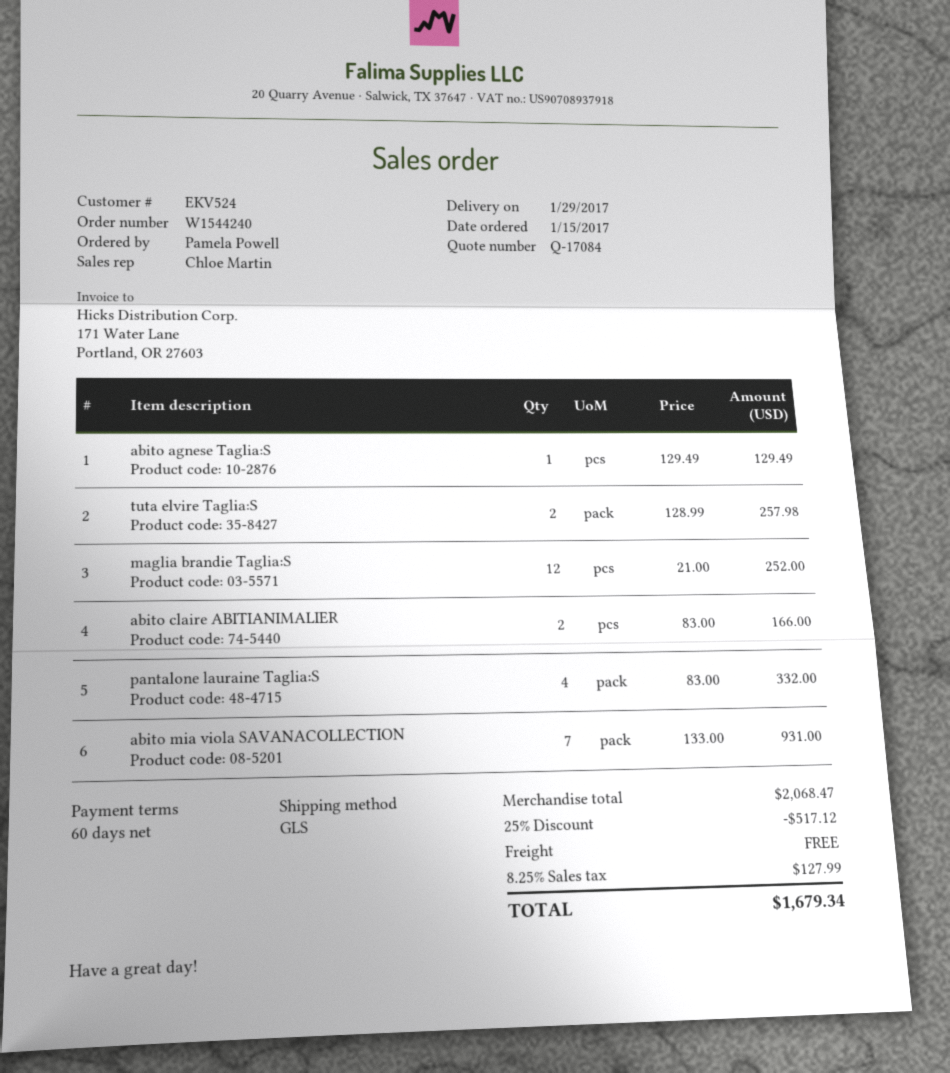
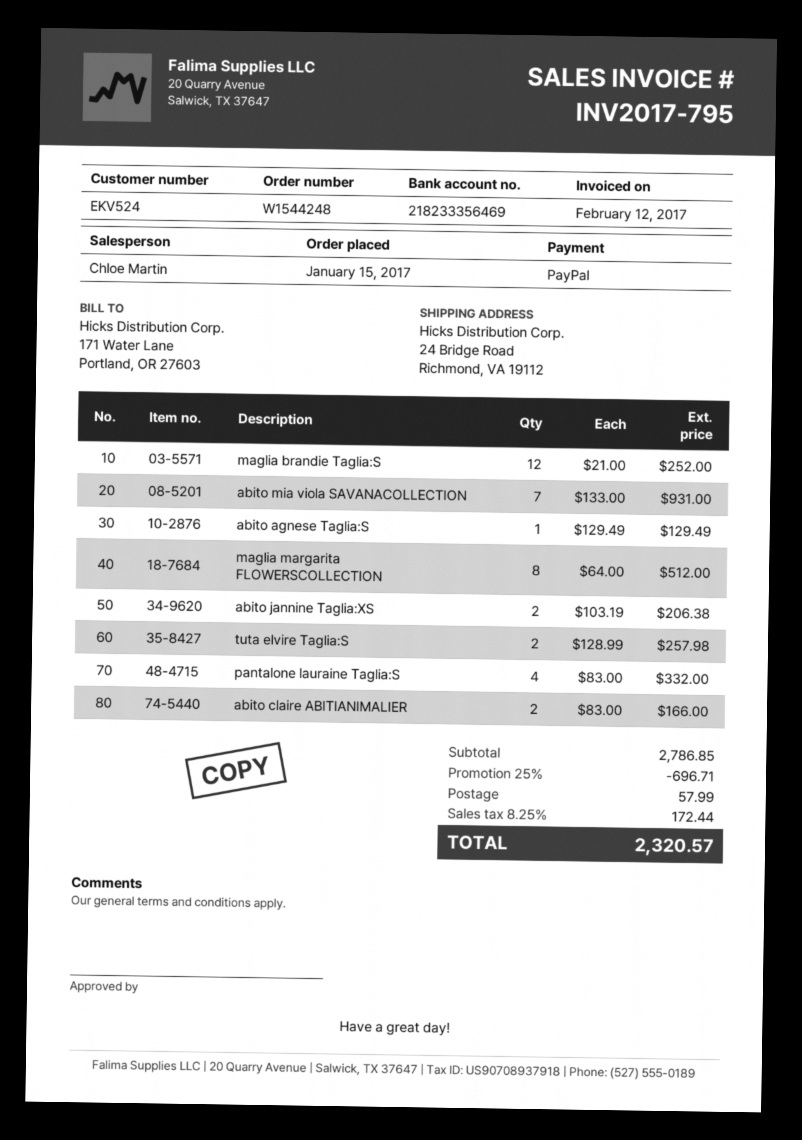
order number: W1544240 -> W1544248
maglia margarita FLOWERSCOLLECTION: none -> 8 x 64.00 = 512.00
abito jannine Taglia:XS: none -> 2 x 103.19 = 206.38
subtotal: 2068.47 -> 2786.85
discount: 25% = 517.12 -> 25% = 696.71
shipping: 0.00 -> 57.99
tax: 8.25% = 127.99 -> 8.25% = 172.44
total: 1679.34 -> 2320.57

